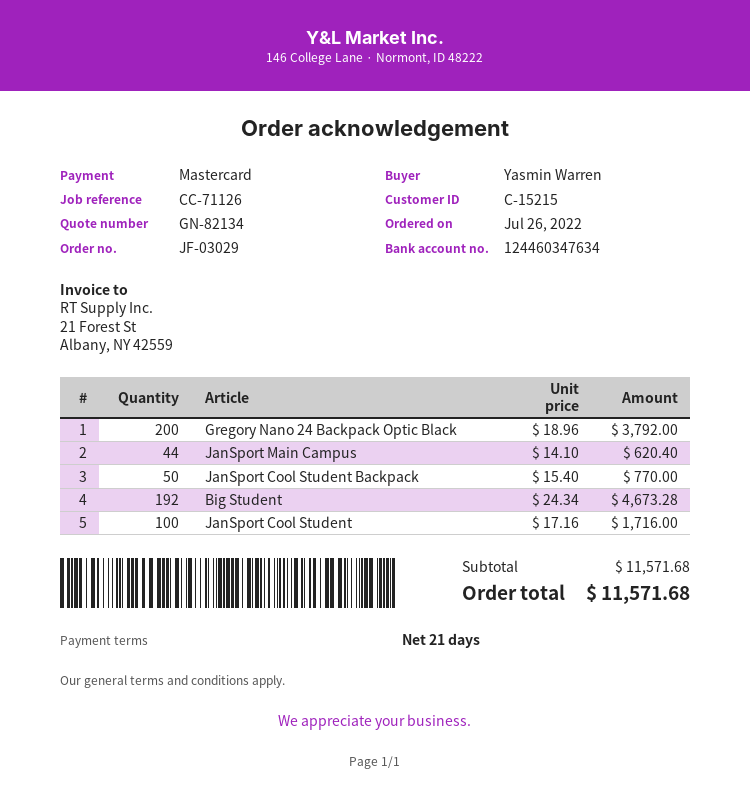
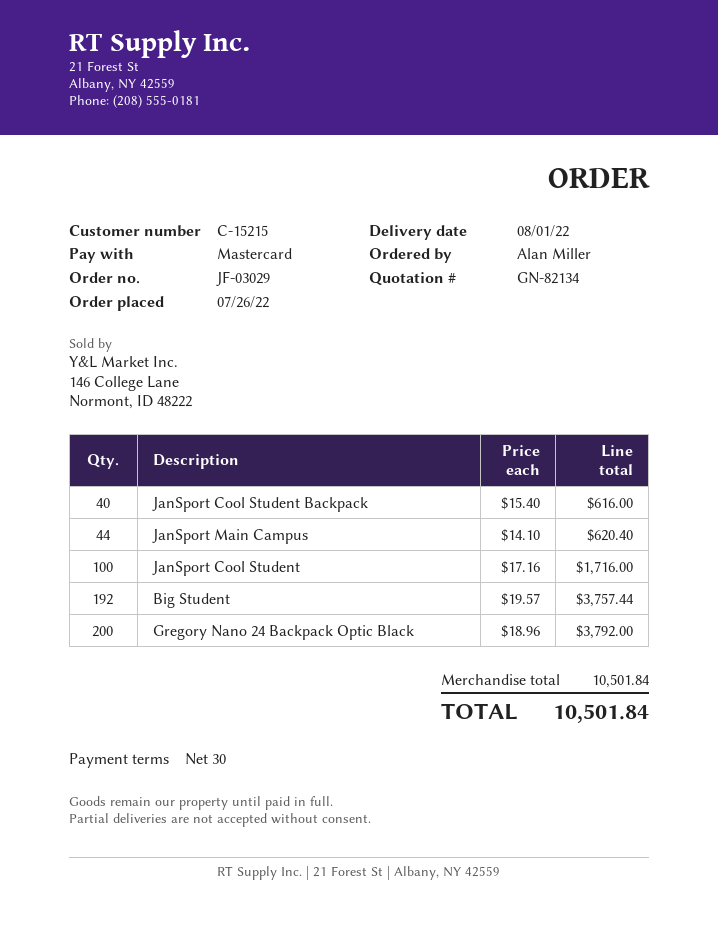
payment terms: 21 days -> 30 days
ordered by: Yasmin Warren -> Alan Miller
JanSport Cool Student Backpack: 50 x 15.40 = 770.00 -> 40 x 15.40 = 616.00
Big Student: 192 x 24.34 = 4673.28 -> 192 x 19.57 = 3757.44
subtotal: 11571.68 -> 10501.84
total: 11571.68 -> 10501.84

